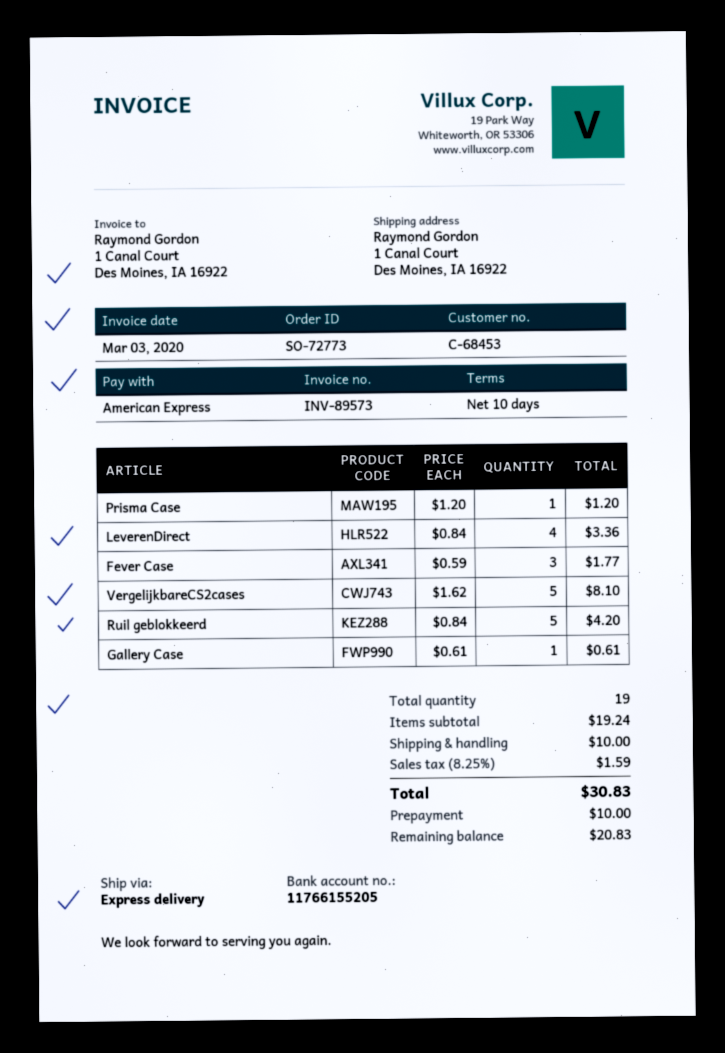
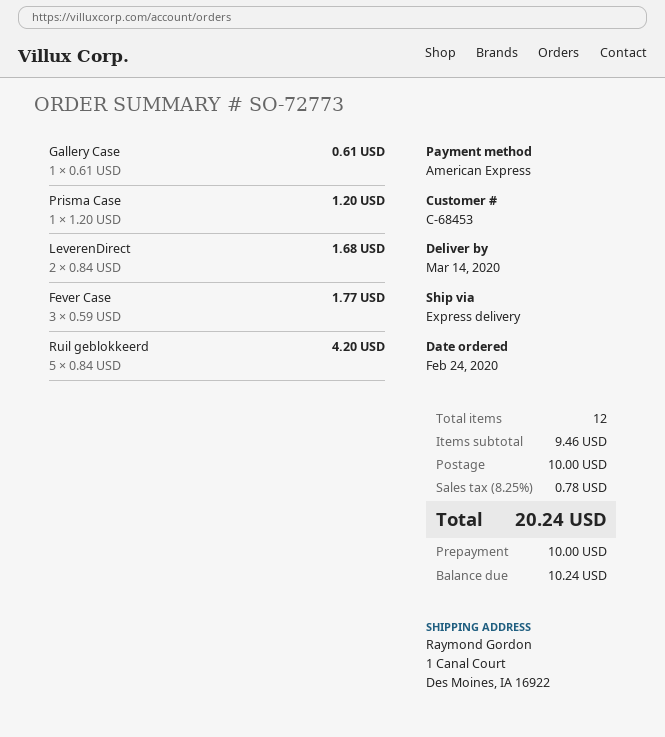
LeverenDirect: 4 x 0.84 = 3.36 -> 2 x 0.84 = 1.68
VergelijkbareCS2cases: 5 x 1.62 = 8.10 -> none
total quantity: 19 -> 12
subtotal: 19.24 -> 9.46
tax: 8.25% = 1.59 -> 8.25% = 0.78
total: 30.83 -> 20.24
balance: 20.83 -> 10.24

